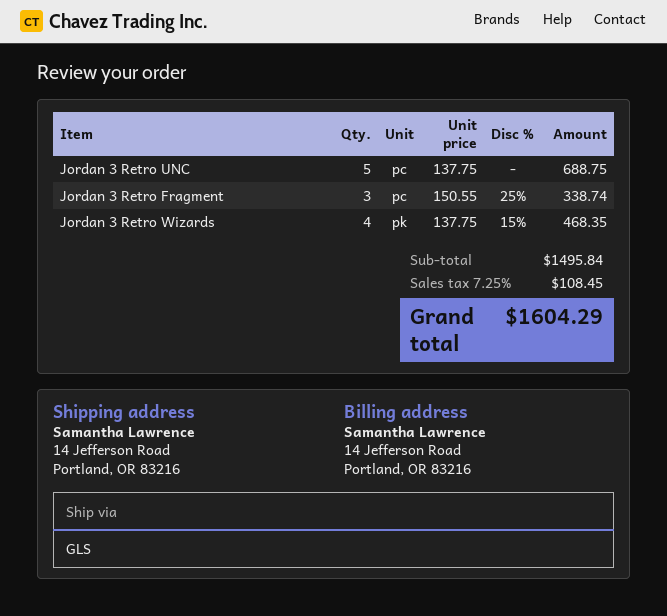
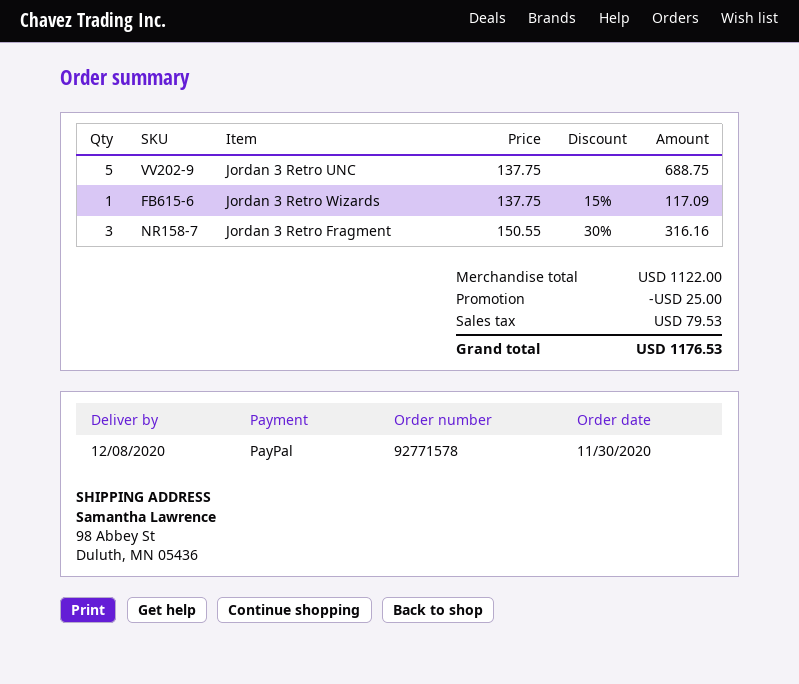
ship to: 14 Jefferson Road, Portland, OR 83216 -> 98 Abbey St, Duluth, MN 05436
Jordan 3 Retro Fragment: 3 x 150.55 - 25% = 338.74 -> 3 x 150.55 - 30% = 316.16
Jordan 3 Retro Wizards: 4 x 137.75 - 15% = 468.35 -> 1 x 137.75 - 15% = 117.09
subtotal: 1495.84 -> 1122.00
discount: none -> 25.00
tax: 108.45 -> 79.53
total: 1604.29 -> 1176.53

